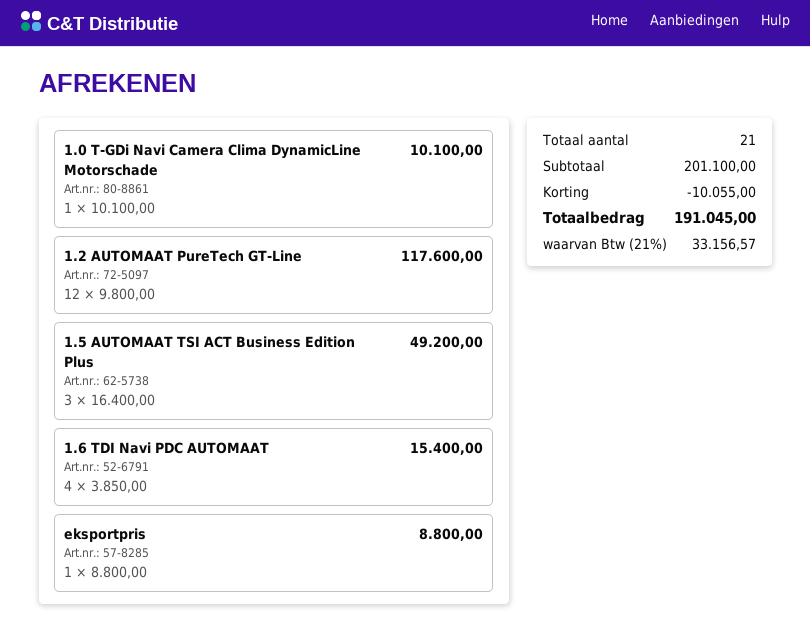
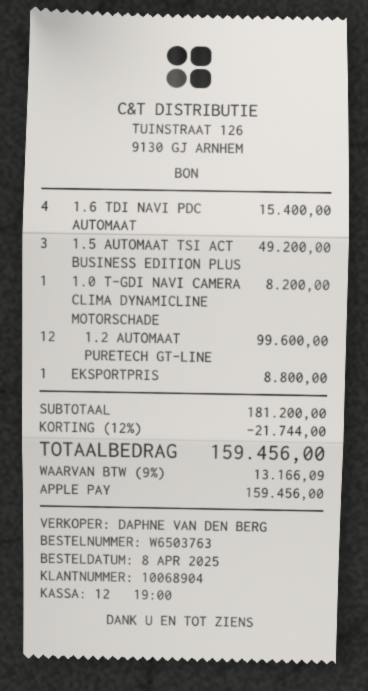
1.0 T-GDi Navi Camera Clima DynamicLine Motorschade: 1 for 10100.00 -> 1 for 8200.00
1.2 AUTOMAAT PureTech GT-Line: 12 for 117600.00 -> 12 for 99600.00
subtotal: 201100.00 -> 181200.00
discount: 10055.00 -> 21744.00
tax: 21% = 33156.57 -> 9% = 13166.09
total: 191045.00 -> 159456.00

